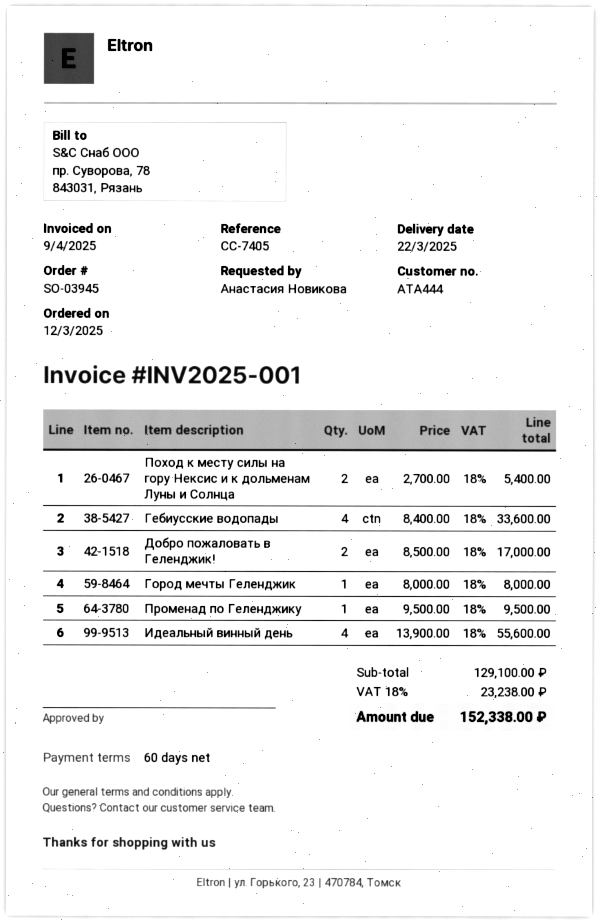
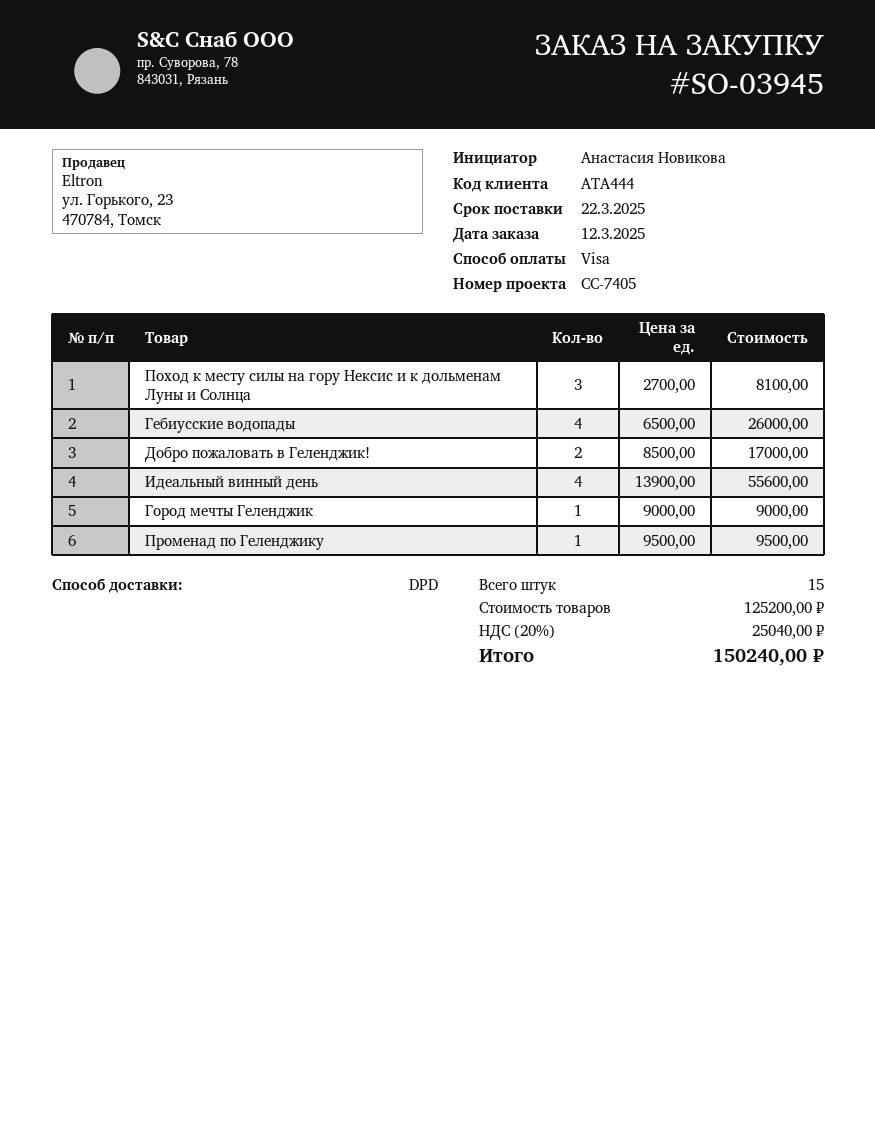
Поход к месту силы на гору Нексис и к дольменам Луны и Солнца: 2 x 2700.00 = 5400.00 -> 3 x 2700.00 = 8100.00
Гебиусские водопады: 4 x 8400.00 = 33600.00 -> 4 x 6500.00 = 26000.00
Город мечты Геленджик: 1 x 8000.00 = 8000.00 -> 1 x 9000.00 = 9000.00
subtotal: 129100.00 -> 125200.00
tax: 18% = 23238.00 -> 20% = 25040.00
total: 152338.00 -> 150240.00

